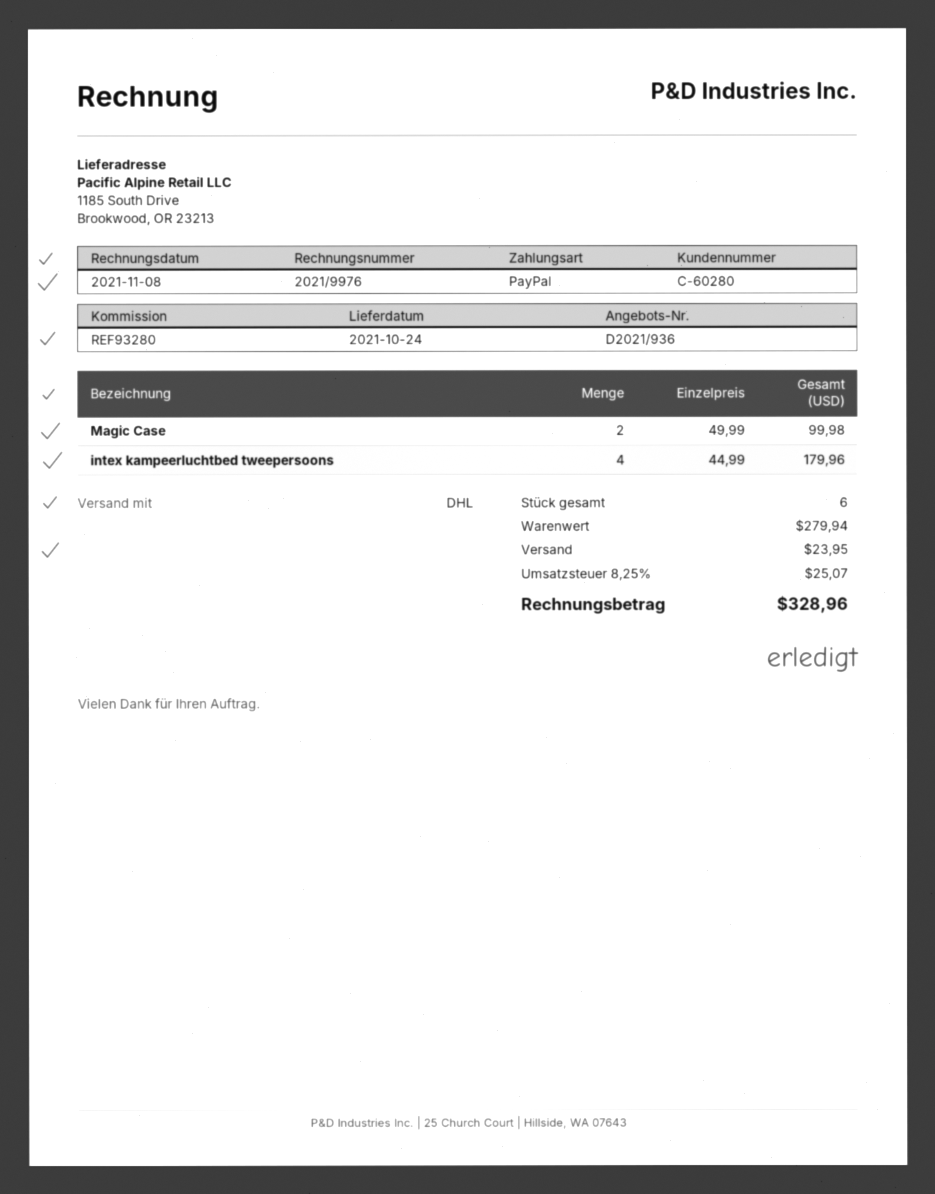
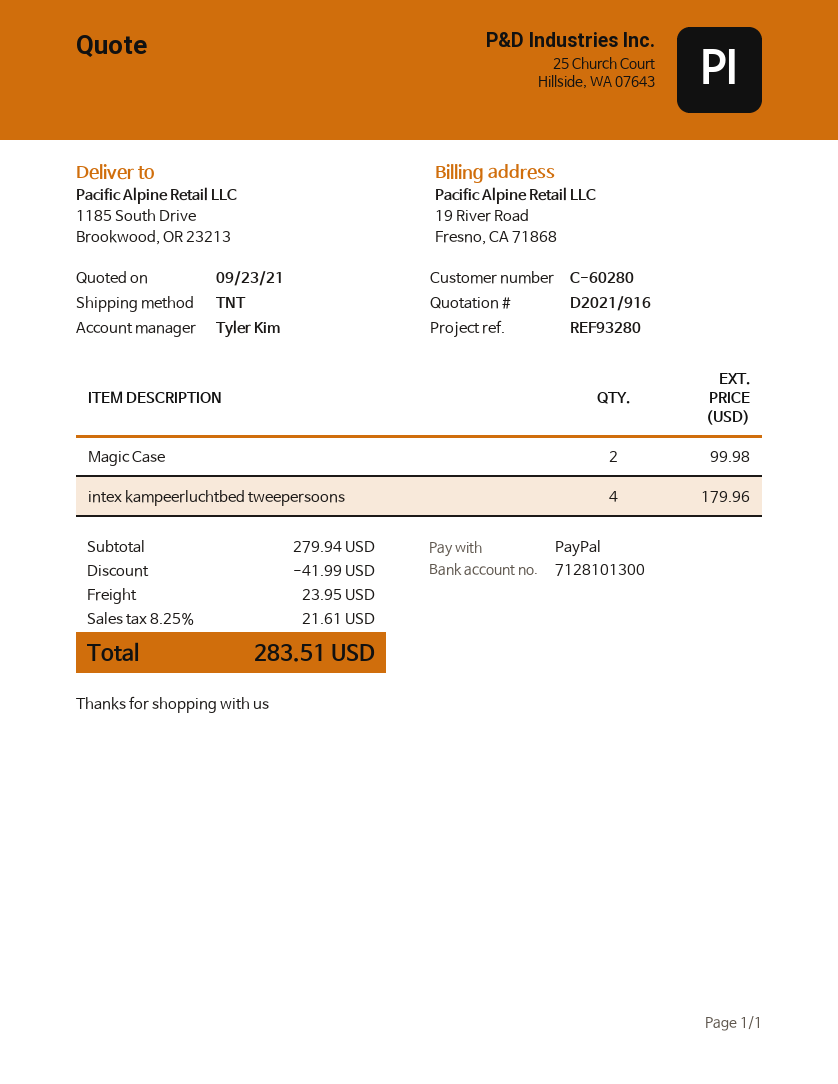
quote number: D2021/936 -> D2021/916
shipping method: DHL -> TNT
discount: none -> 41.99
tax: 8.25% = 25.07 -> 8.25% = 21.61
total: 328.96 -> 283.51

